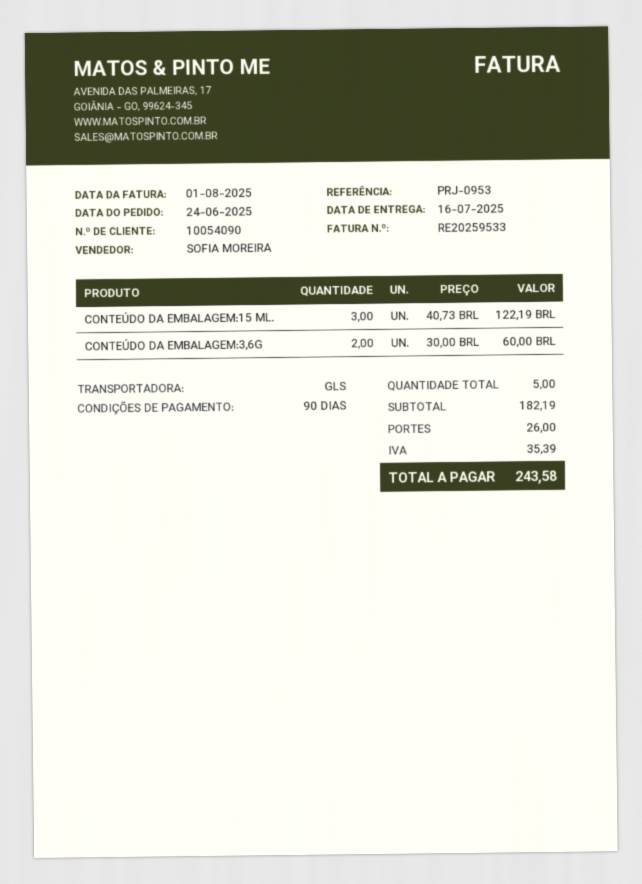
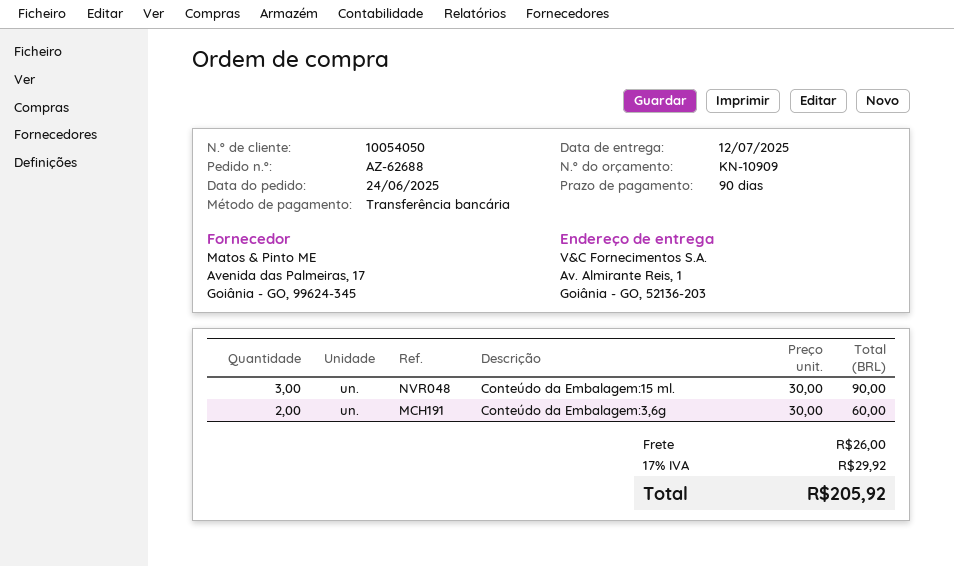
delivery date: 2025-07-16 -> 2025-07-12
customer number: 10054090 -> 10054050
CONTEÚDO DA EMBALAGEM:15 ML.: 3 x 40.73 = 122.19 -> 3 x 30.00 = 90.00
tax: 35.39 -> 29.92
total: 243.58 -> 205.92

